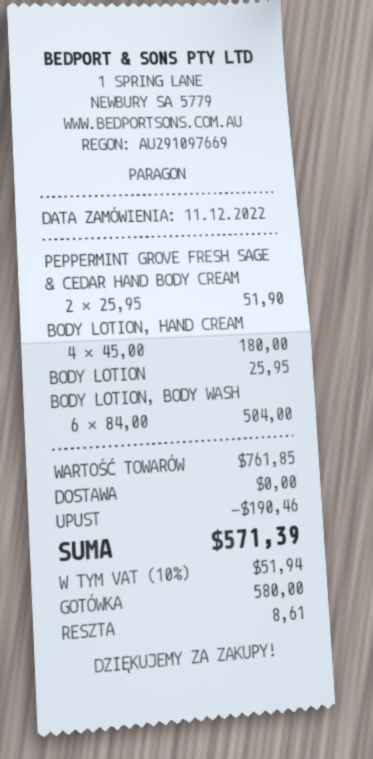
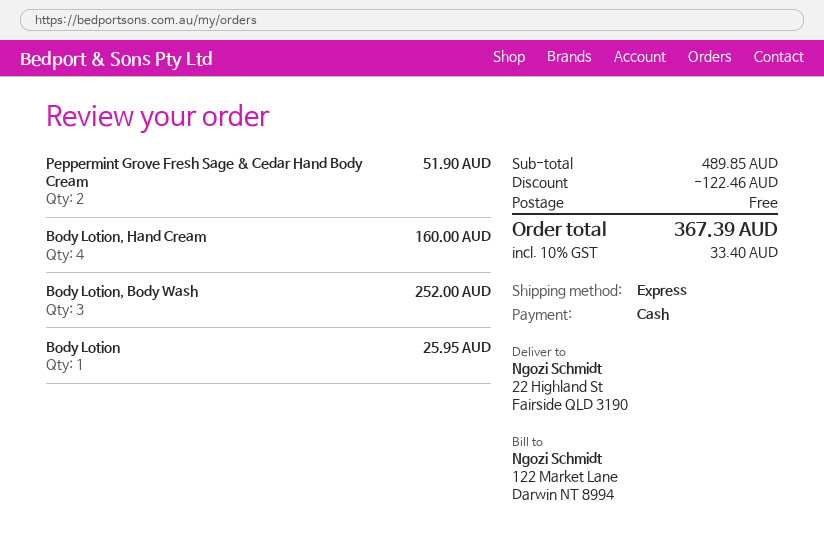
BODY LOTION, HAND CREAM: 4 for 180.00 -> 4 for 160.00
BODY LOTION, BODY WASH: 6 for 504.00 -> 3 for 252.00
subtotal: 761.85 -> 489.85
discount: 190.46 -> 122.46
tax: 10% = 51.94 -> 10% = 33.40
total: 571.39 -> 367.39

